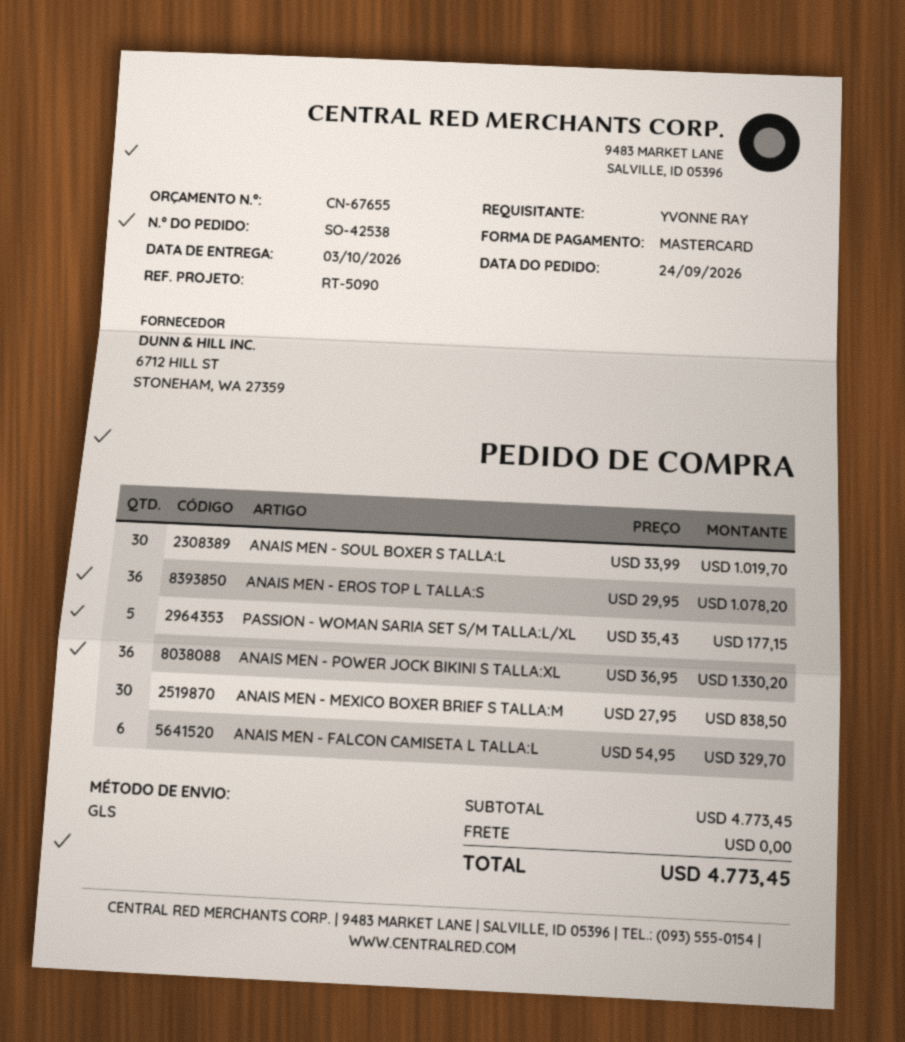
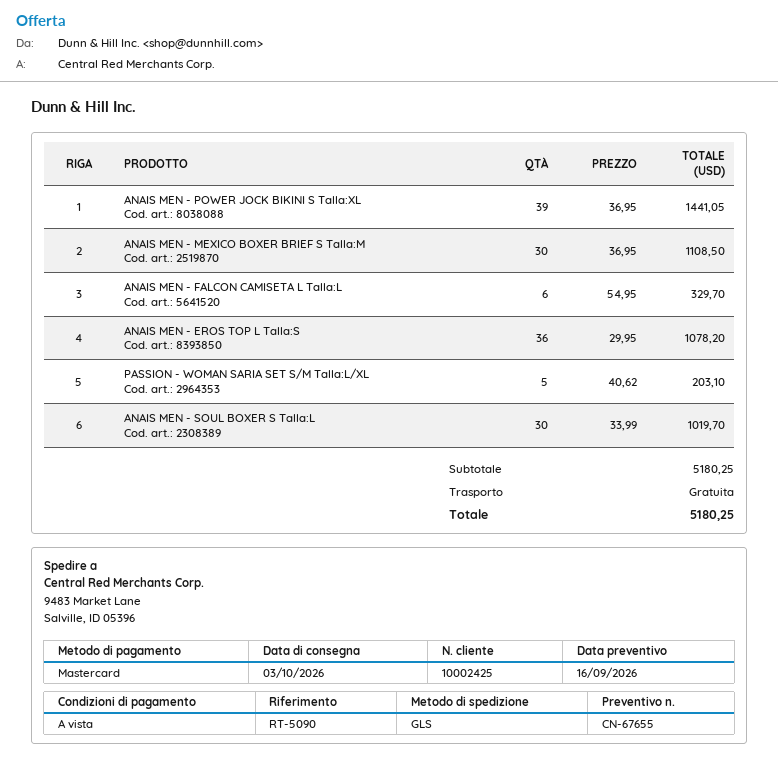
PASSION - WOMAN SARIA SET S/M TALLA:L/XL: 5 x 35.43 = 177.15 -> 5 x 40.62 = 203.10
ANAIS MEN - POWER JOCK BIKINI S TALLA:XL: 36 x 36.95 = 1330.20 -> 39 x 36.95 = 1441.05
ANAIS MEN - MEXICO BOXER BRIEF S TALLA:M: 30 x 27.95 = 838.50 -> 30 x 36.95 = 1108.50
subtotal: 4773.45 -> 5180.25
total: 4773.45 -> 5180.25

